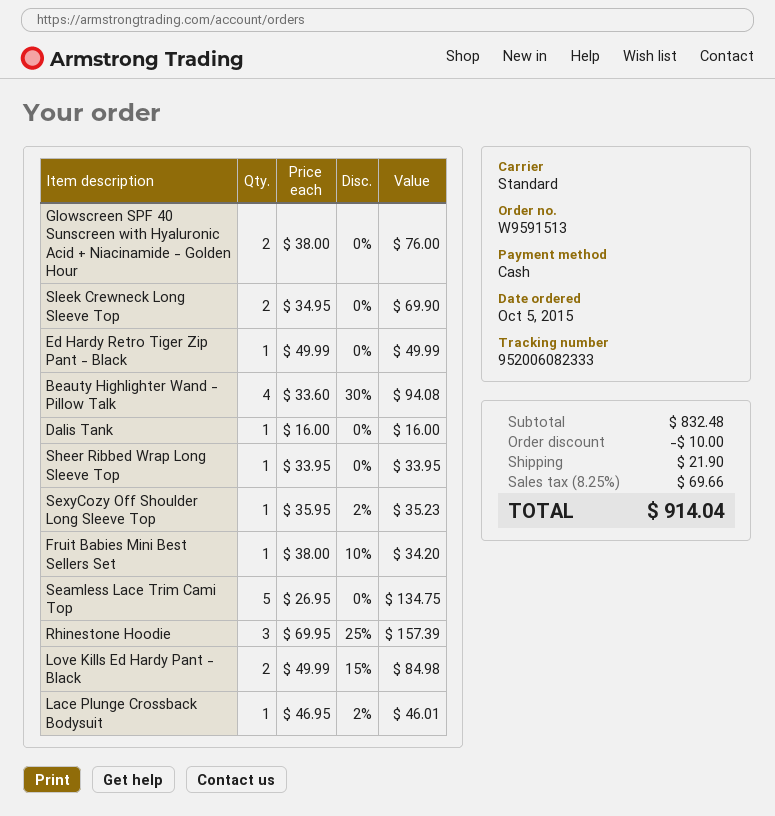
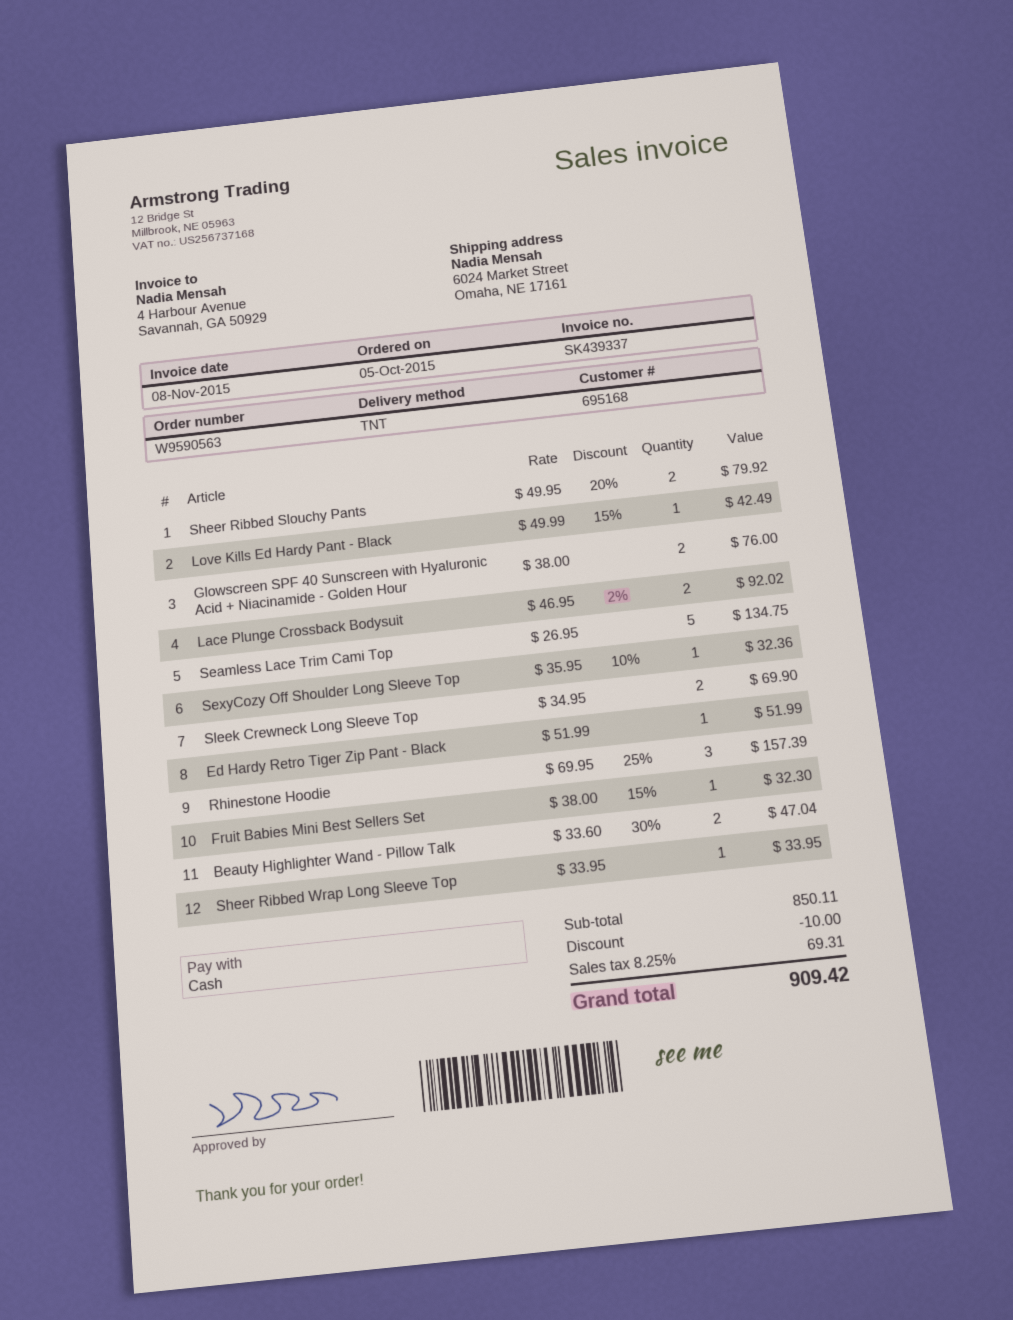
order number: W9591513 -> W9590563
shipping method: standard -> TNT
Ed Hardy Retro Tiger Zip Pant - Black: 1 x 49.99 = 49.99 -> 1 x 51.99 = 51.99
Beauty Highlighter Wand - Pillow Talk: 4 x 33.60 - 30% = 94.08 -> 2 x 33.60 - 30% = 47.04
Dalis Tank: 1 x 16.00 = 16.00 -> none
SexyCozy Off Shoulder Long Sleeve Top: 1 x 35.95 - 2% = 35.23 -> 1 x 35.95 - 10% = 32.36
Fruit Babies Mini Best Sellers Set: 1 x 38.00 - 10% = 34.20 -> 1 x 38.00 - 15% = 32.30
Love Kills Ed Hardy Pant - Black: 2 x 49.99 - 15% = 84.98 -> 1 x 49.99 - 15% = 42.49
Lace Plunge Crossback Bodysuit: 1 x 46.95 - 2% = 46.01 -> 2 x 46.95 - 2% = 92.02
Sheer Ribbed Slouchy Pants: none -> 2 x 49.95 - 20% = 79.92
subtotal: 832.48 -> 850.11
shipping: 21.90 -> none
tax: 8.25% = 69.66 -> 8.25% = 69.31
total: 914.04 -> 909.42

